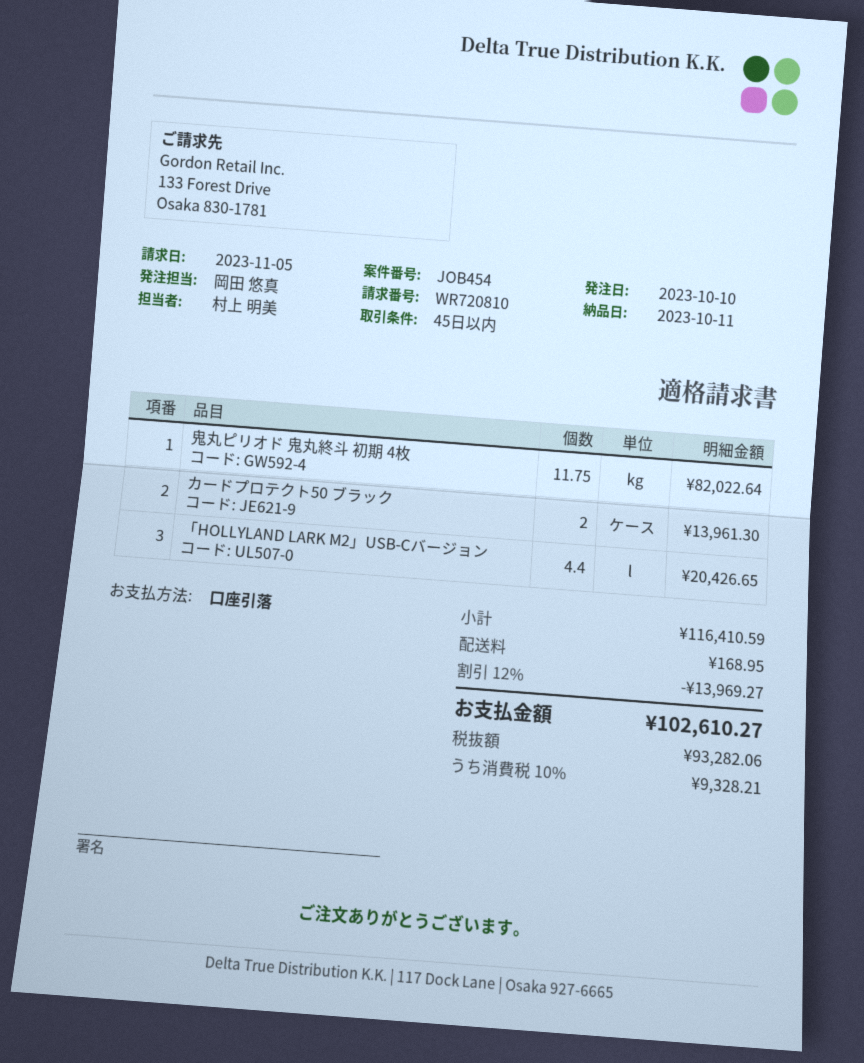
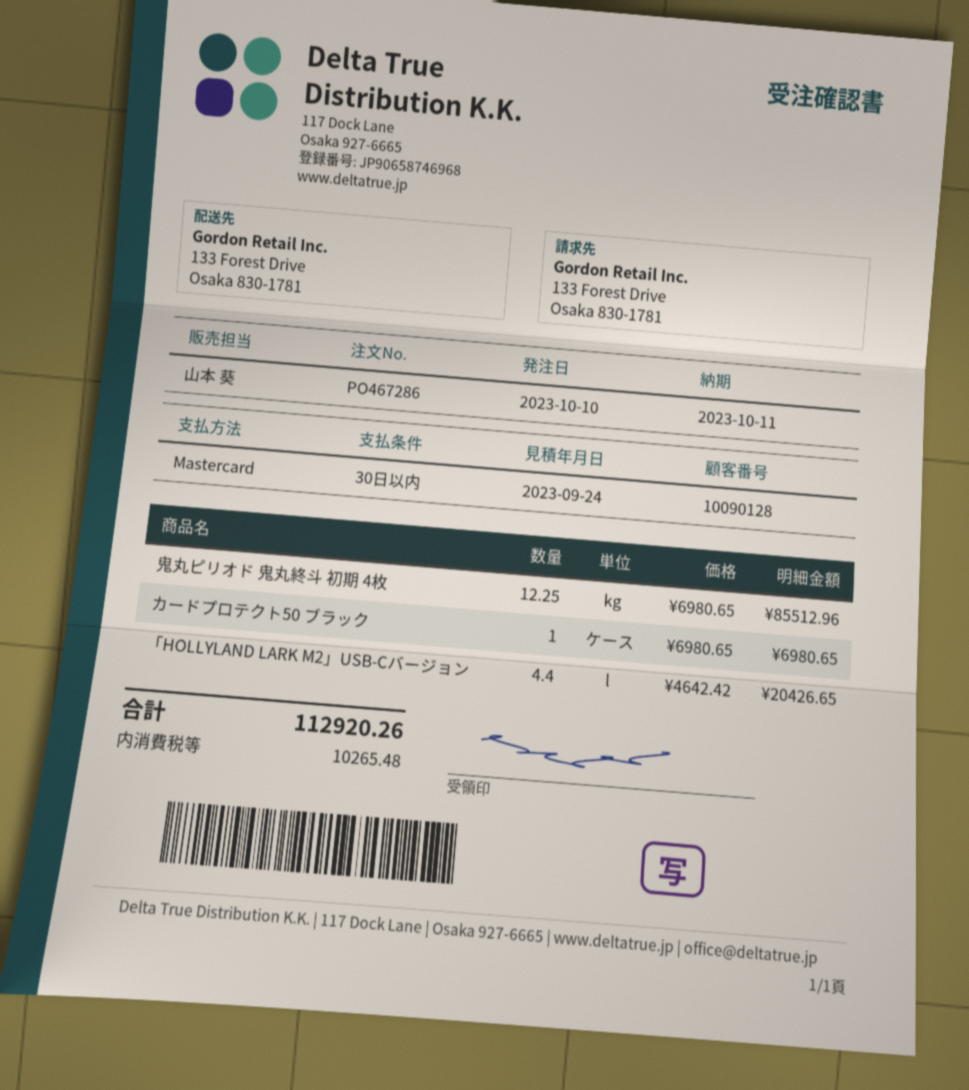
payment terms: 45 days -> 30 days
sales rep: 村上 明美 -> 山本 葵
payment method: direct debit -> Mastercard
鬼丸ピリオド 鬼丸終斗 初期 4枚: 11.75 for 82022.64 -> 12.25 for 85512.96
カードプロテクト50 ブラック: 2 for 13961.30 -> 1 for 6980.65
discount: 12% = 13969.27 -> none
shipping: 168.95 -> none
tax: 9328.21 -> 10265.48
total: 102610.27 -> 112920.26

